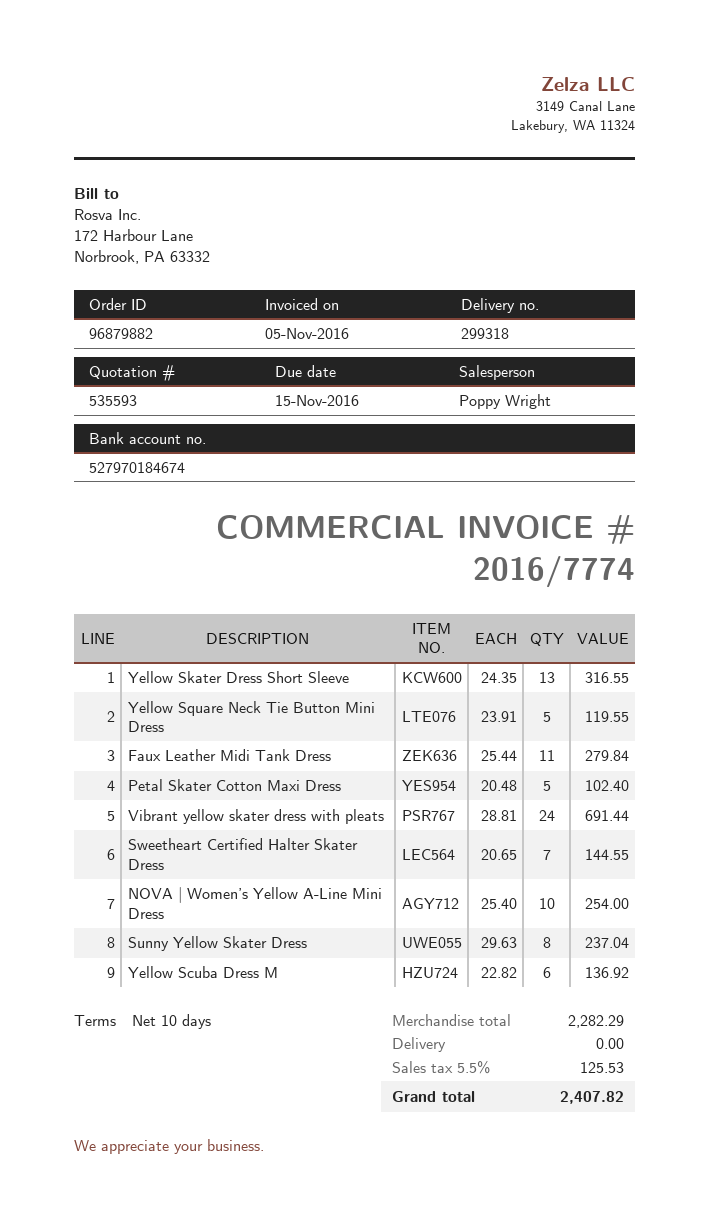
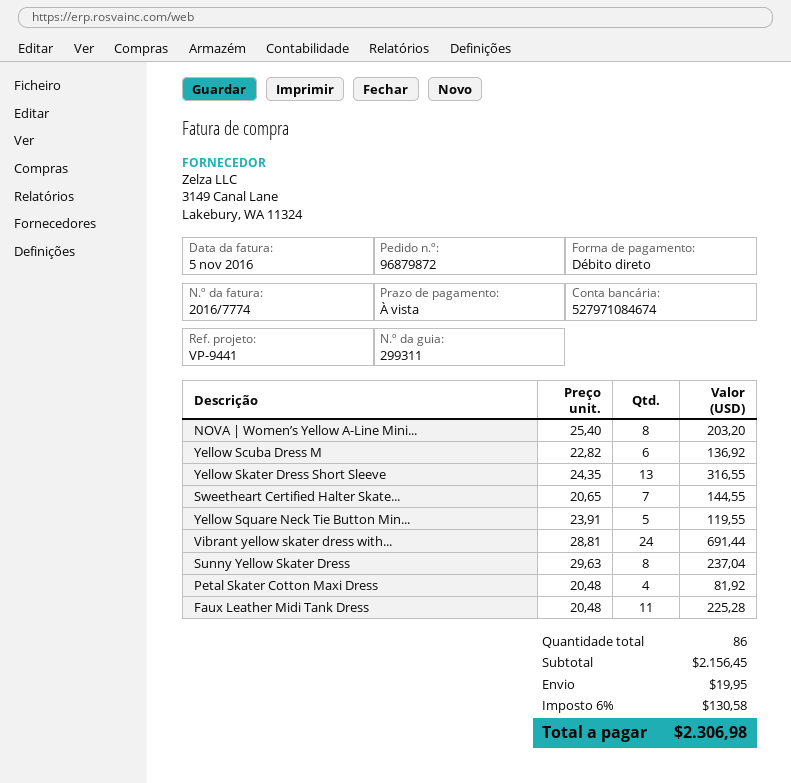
order number: 96879882 -> 96879872
delivery note number: 299318 -> 299311
payment terms: 10 days -> on receipt
bank account: 527970184674 -> 527971084674
Faux Leather Midi Tank Dress: 11 x 25.44 = 279.84 -> 11 x 20.48 = 225.28
Petal Skater Cotton Maxi Dress: 5 x 20.48 = 102.40 -> 4 x 20.48 = 81.92
NOVA | Women’s Yellow A-Line Mini Dress: 10 x 25.40 = 254.00 -> 8 x 25.40 = 203.20
subtotal: 2282.29 -> 2156.45
shipping: 0.00 -> 19.95
tax: 5.5% = 125.53 -> 6% = 130.58
total: 2407.82 -> 2306.98

